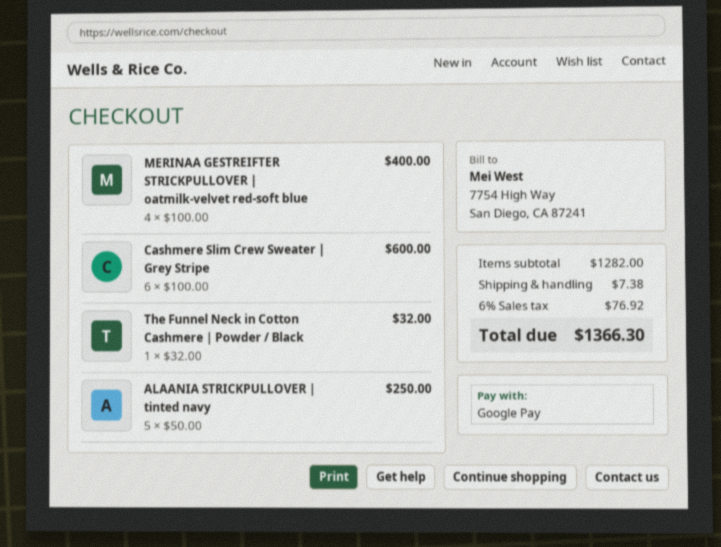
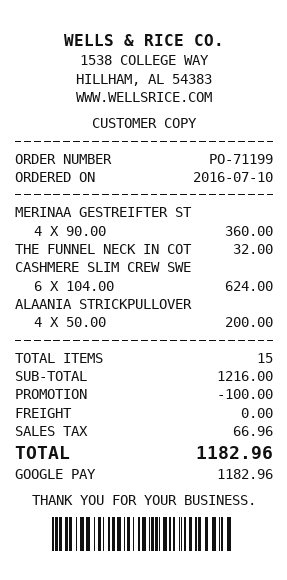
MERINAA GESTREIFTER STRICKPULLOVER | oatmilk-velvet red-soft blue: 4 x 100.00 = 400.00 -> 4 x 90.00 = 360.00
Cashmere Slim Crew Sweater | Grey Stripe: 6 x 100.00 = 600.00 -> 6 x 104.00 = 624.00
ALAANIA STRICKPULLOVER | tinted navy: 5 x 50.00 = 250.00 -> 4 x 50.00 = 200.00
subtotal: 1282.00 -> 1216.00
discount: none -> 100.00
shipping: 7.38 -> 0.00
tax: 76.92 -> 66.96
total: 1366.30 -> 1182.96

